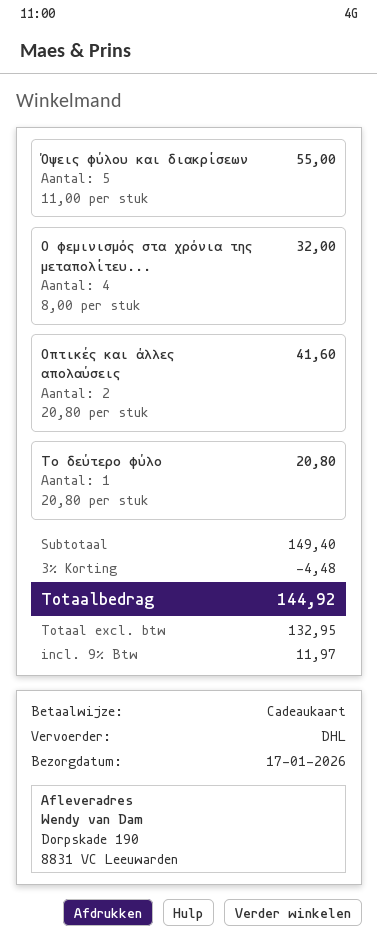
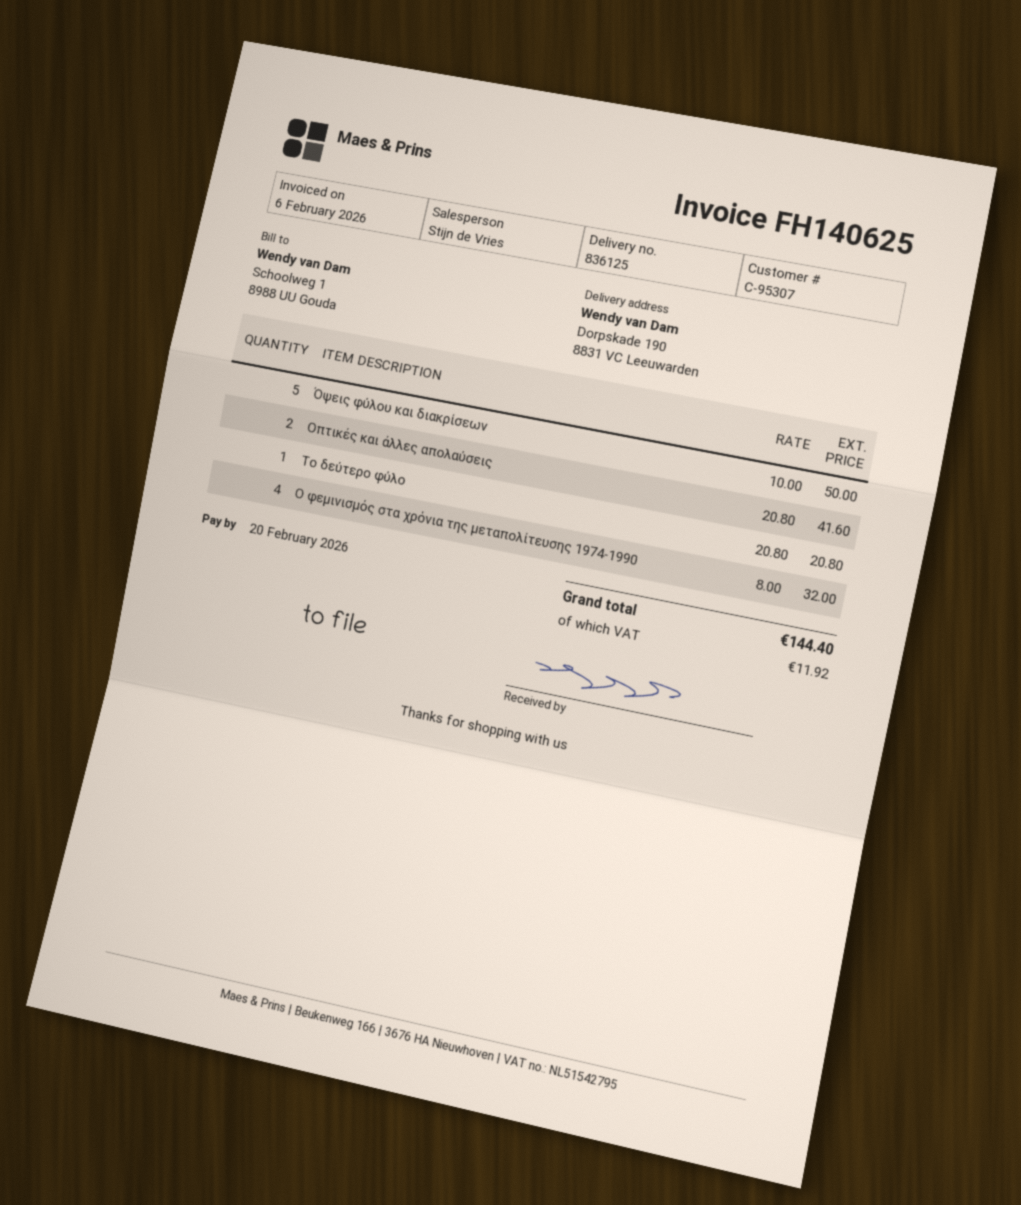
Όψεις φύλου και διακρίσεων: 5 x 11.00 = 55.00 -> 5 x 10.00 = 50.00
discount: 3% = 4.48 -> none
tax: 11.97 -> 11.92
total: 144.92 -> 144.40

